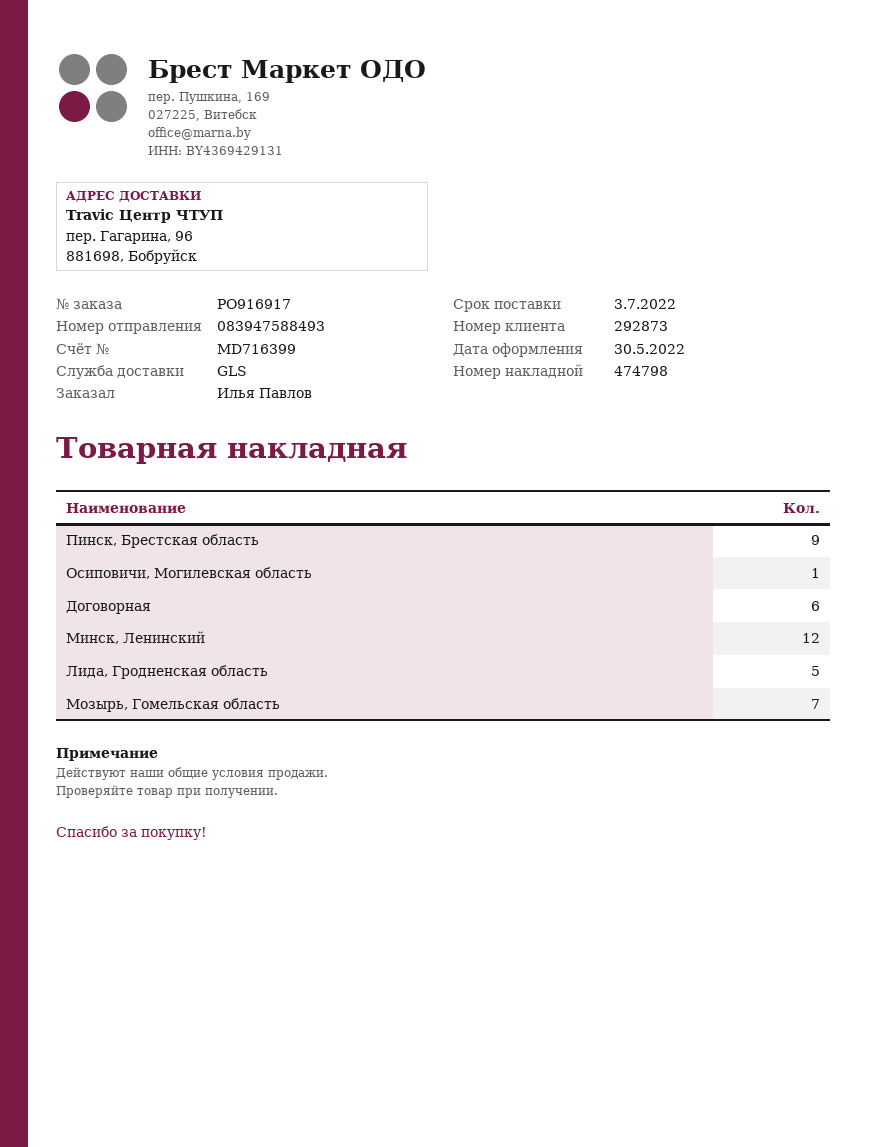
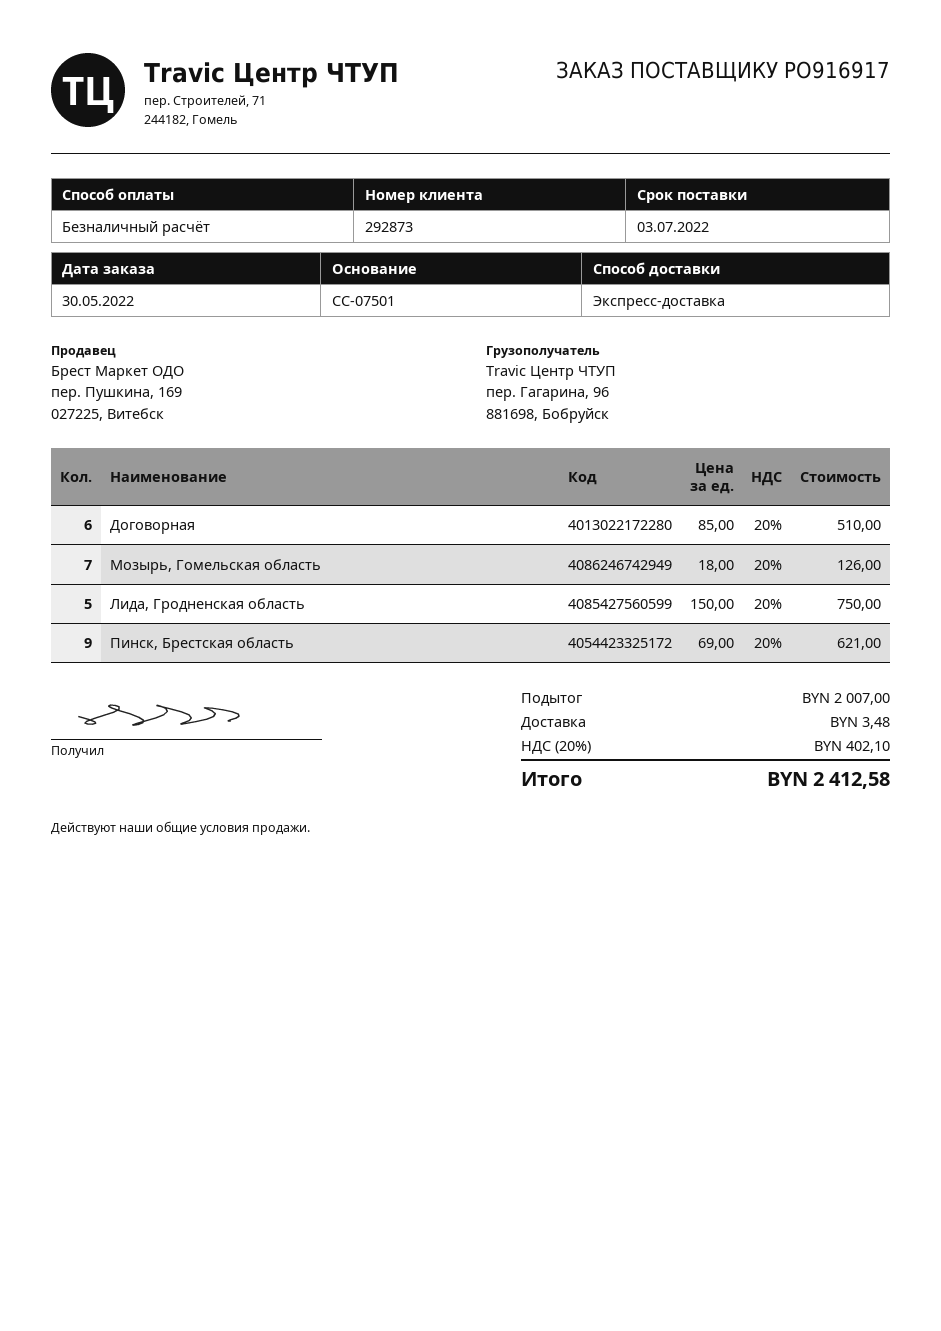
shipping method: GLS -> express
Осиповичи, Могилевская область: 1 -> none
Минск, Ленинский: 12 -> none

